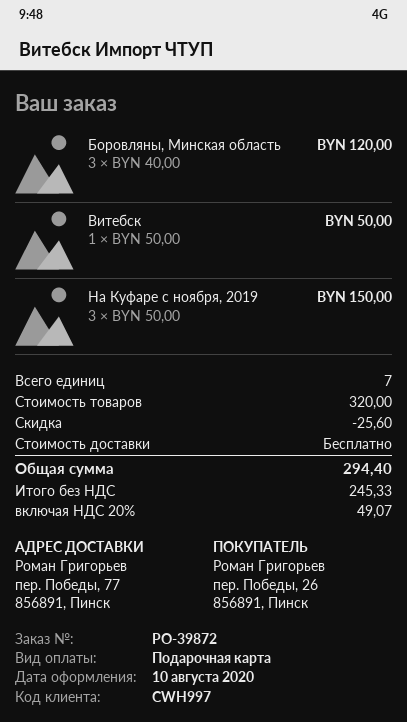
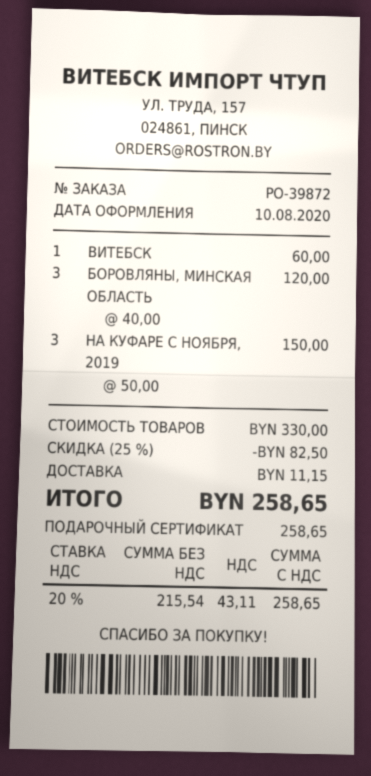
Витебск: 1 x 50.00 = 50.00 -> 1 x 60.00 = 60.00
subtotal: 320.00 -> 330.00
discount: 25.60 -> 82.50
shipping: 0.00 -> 11.15
net: 245.33 -> 215.54
tax: 20% = 49.07 -> 20% = 43.11
total: 294.40 -> 258.65

